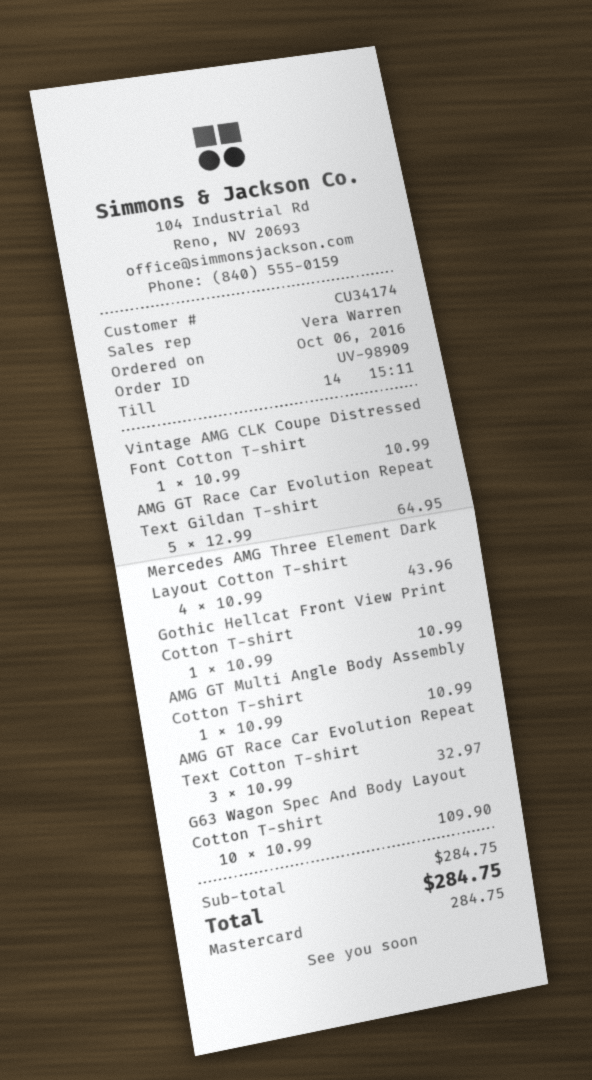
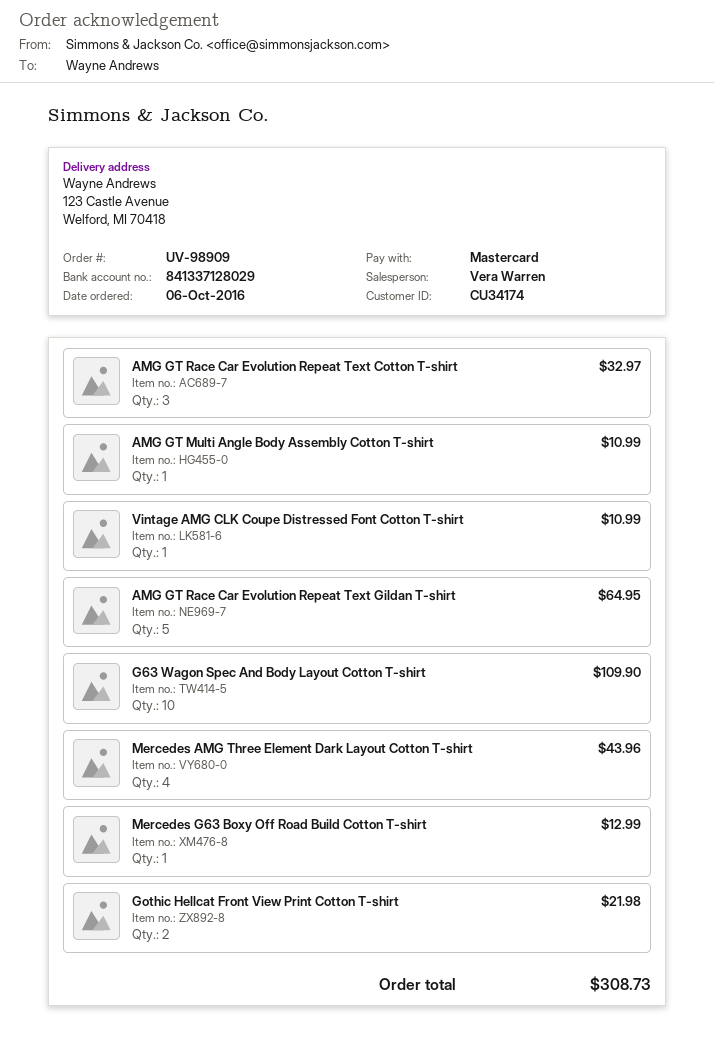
Gothic Hellcat Front View Print Cotton T-shirt: 1 for 10.99 -> 2 for 21.98
Mercedes G63 Boxy Off Road Build Cotton T-shirt: none -> 1 for 12.99
total: 284.75 -> 308.73

